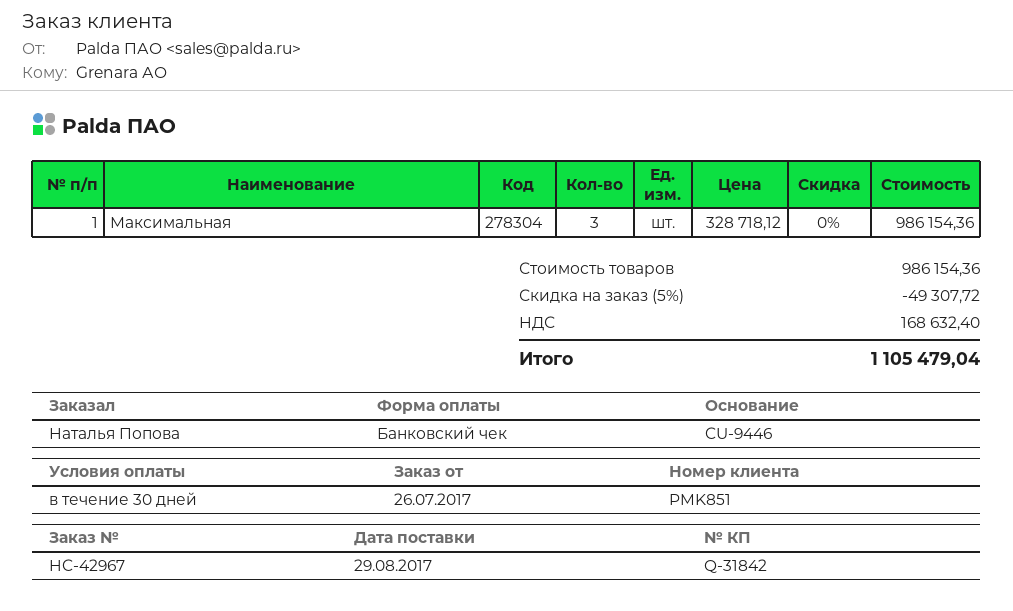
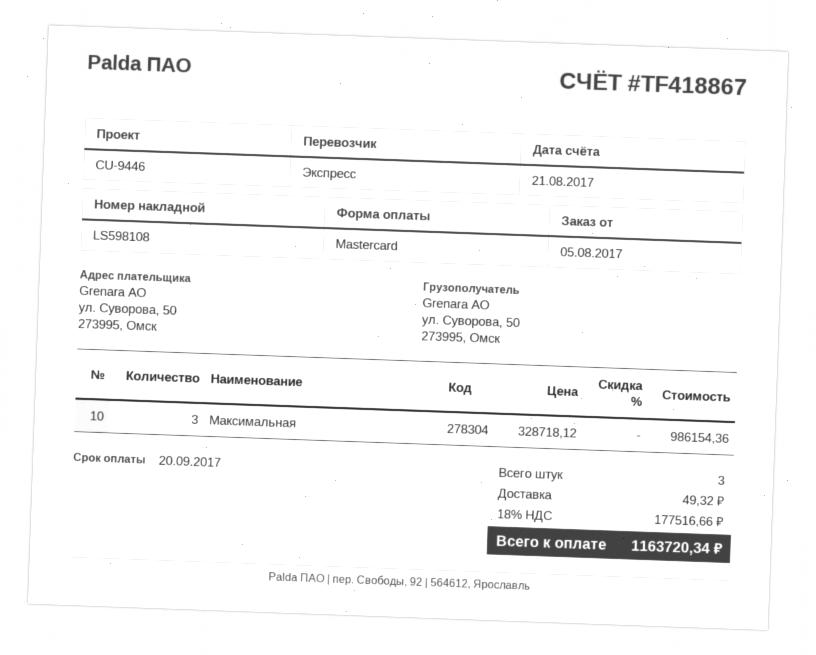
order date: 2017-07-26 -> 2017-08-05
payment method: cheque -> Mastercard
discount: 5% = 49307.72 -> none
shipping: none -> 49.32
tax: 168632.40 -> 177516.66
total: 1105479.04 -> 1163720.34

